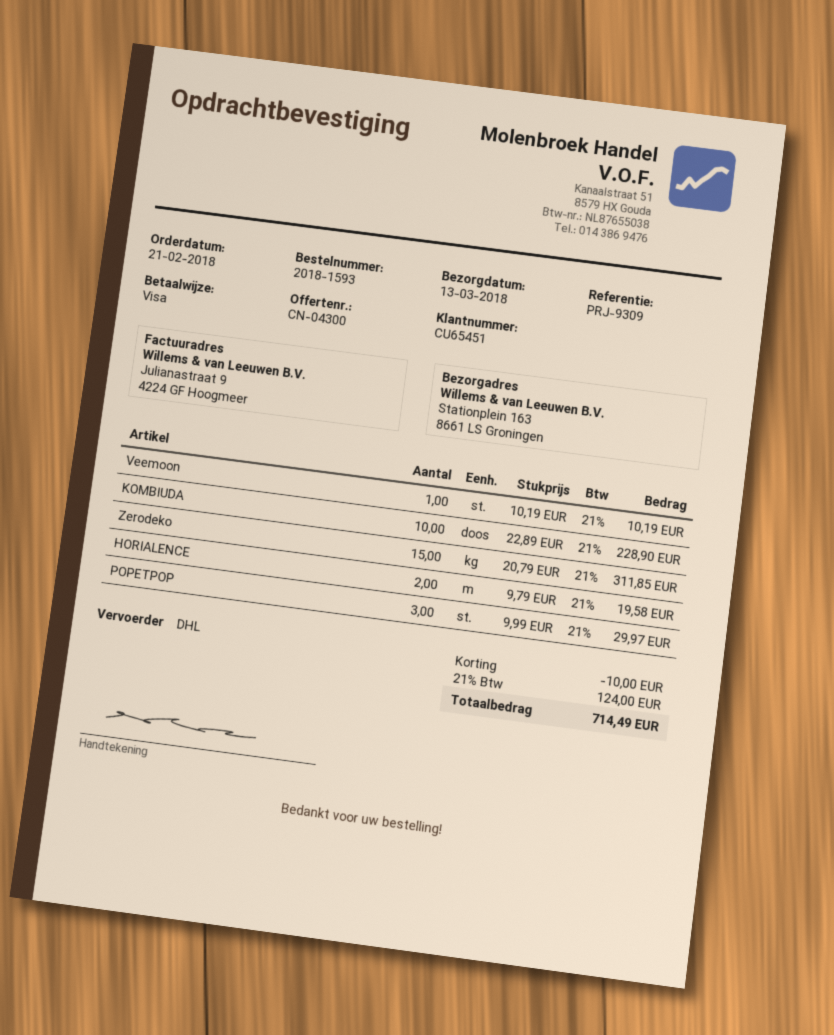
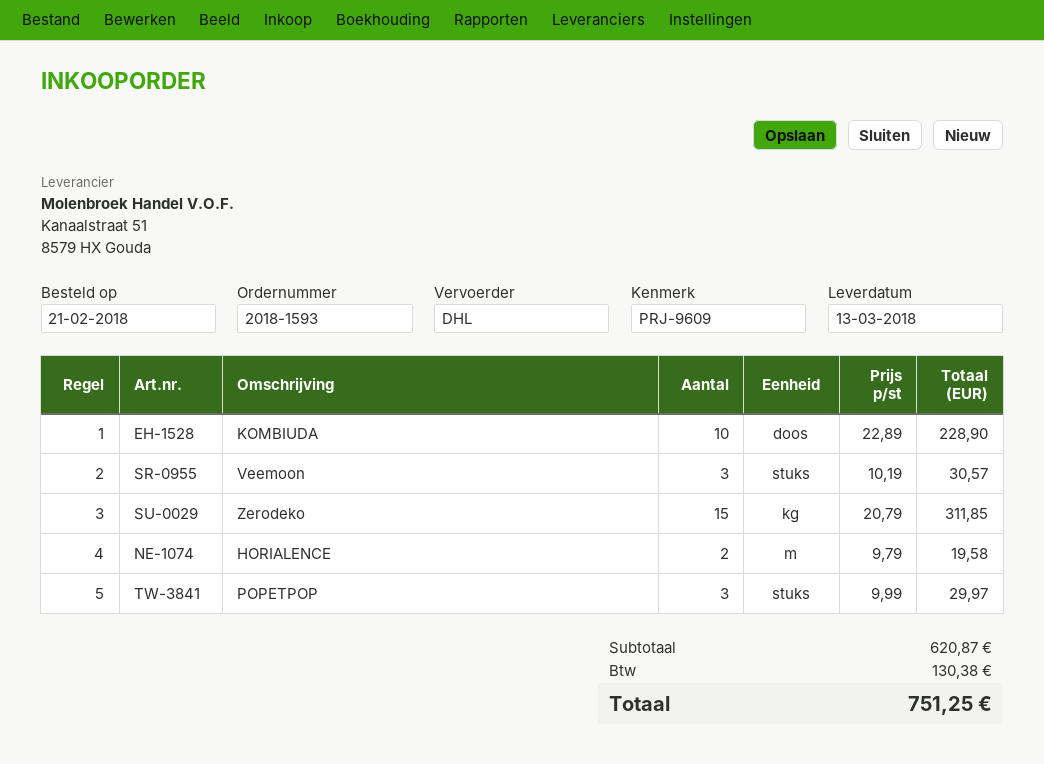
reference: PRJ-9309 -> PRJ-9609
Veemoon: 1 x 10.19 = 10.19 -> 3 x 10.19 = 30.57
discount: 10.00 -> none
tax: 124.00 -> 130.38
total: 714.49 -> 751.25

